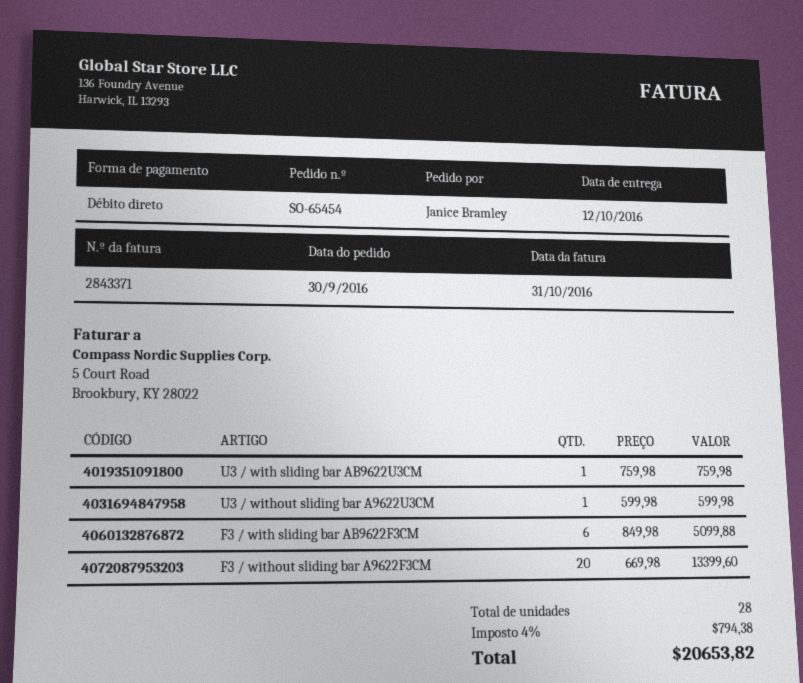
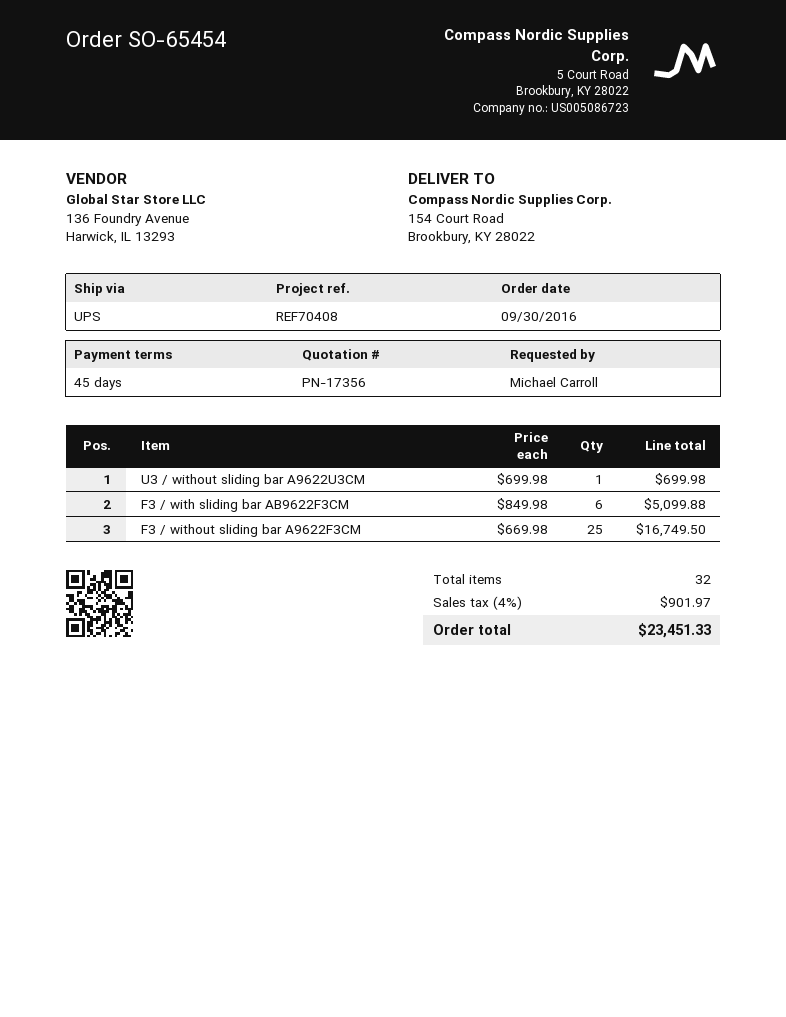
ordered by: Janice Bramley -> Michael Carroll
U3 / with sliding bar AB9622U3CM: 1 x 759.98 = 759.98 -> none
U3 / without sliding bar A9622U3CM: 1 x 599.98 = 599.98 -> 1 x 699.98 = 699.98
F3 / without sliding bar A9622F3CM: 20 x 669.98 = 13399.60 -> 25 x 669.98 = 16749.50
total quantity: 28 -> 32
tax: 4% = 794.38 -> 4% = 901.97
total: 20653.82 -> 23451.33

